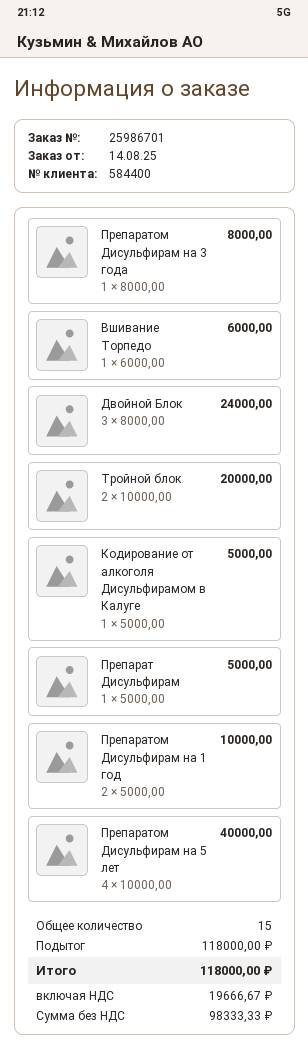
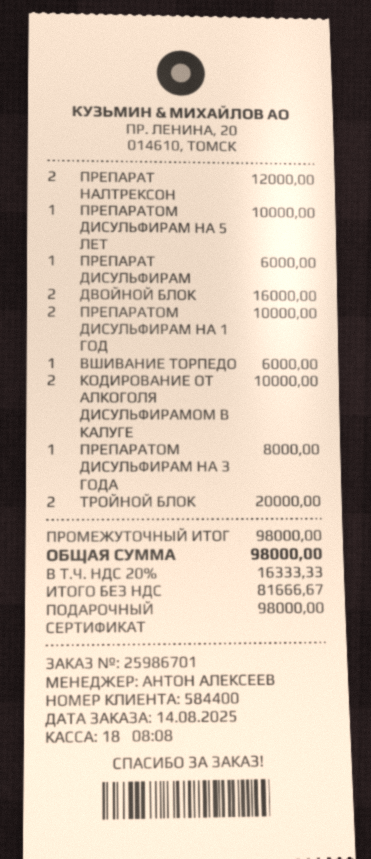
Двойной Блок: 3 for 24000.00 -> 2 for 16000.00
Кодирование от алкоголя Дисульфирамом в Калуге: 1 for 5000.00 -> 2 for 10000.00
Препарат Дисульфирам: 1 for 5000.00 -> 1 for 6000.00
Препаратом Дисульфирам на 5 лет: 4 for 40000.00 -> 1 for 10000.00
ПРЕПАРАТ НАЛТРЕКСОН: none -> 2 for 12000.00
subtotal: 118000.00 -> 98000.00
net: 98333.33 -> 81666.67
tax: 19666.67 -> 16333.33
total: 118000.00 -> 98000.00

